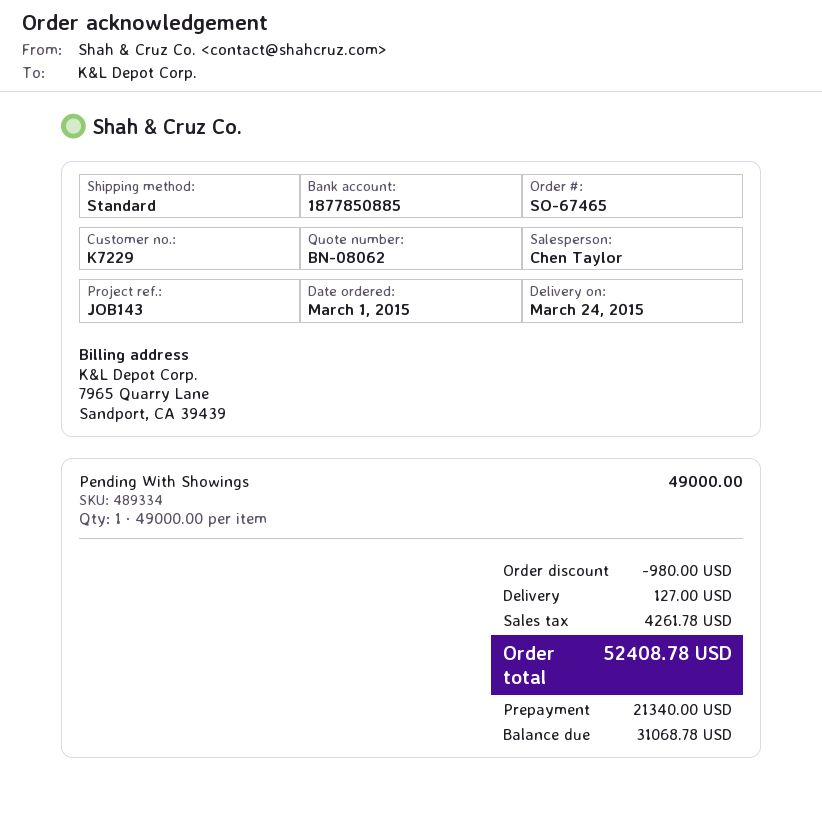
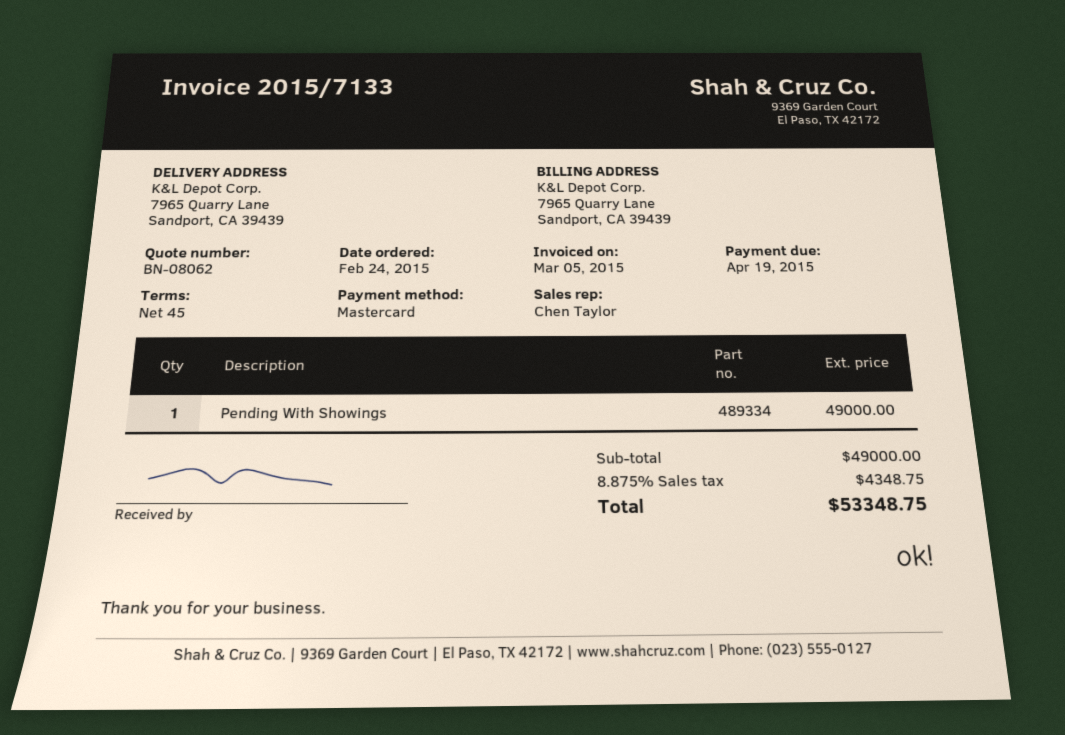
order date: 2015-03-01 -> 2015-02-24
discount: 980.00 -> none
shipping: 127.00 -> none
tax: 4261.78 -> 4348.75
total: 52408.78 -> 53348.75

